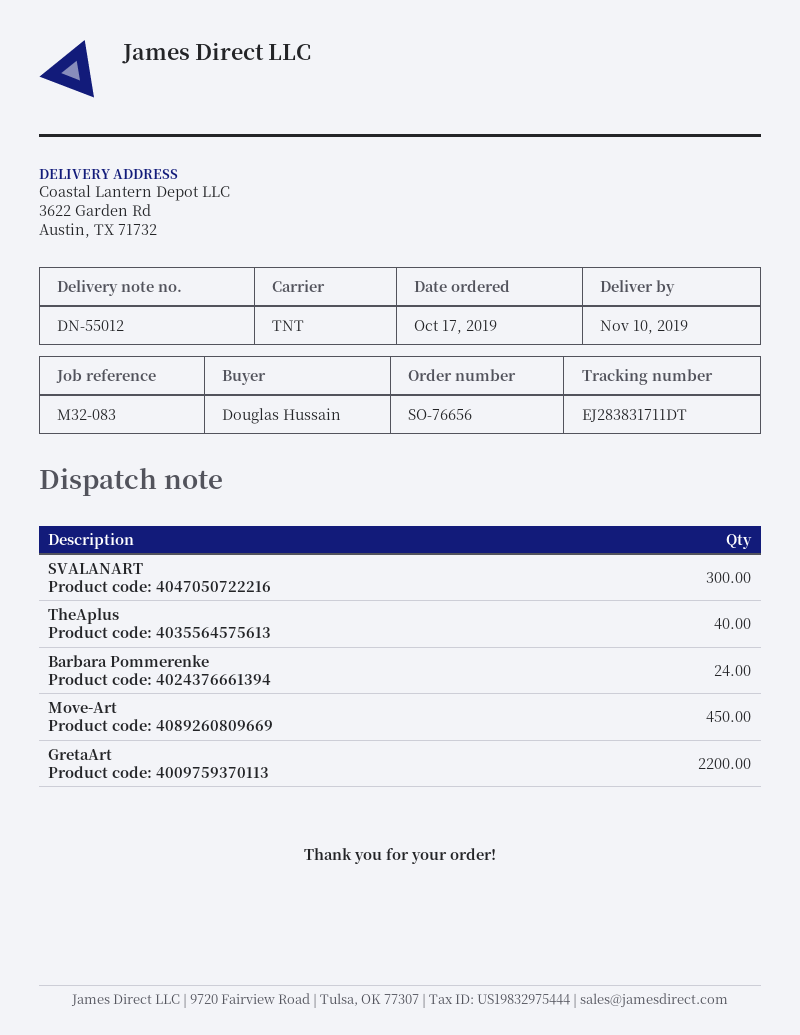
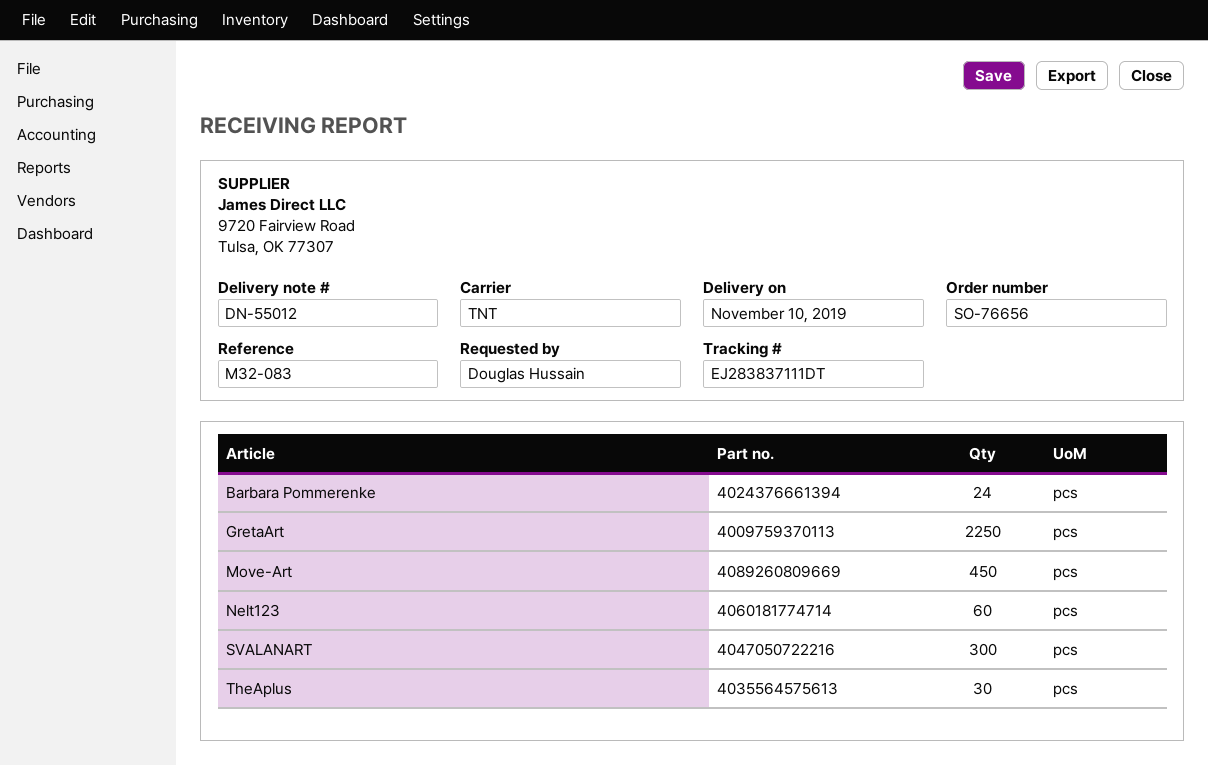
tracking number: EJ283831711DT -> EJ283837111DT
TheAplus: 40 -> 30
GretaArt: 2200 -> 2250
Nelt123: none -> 60

